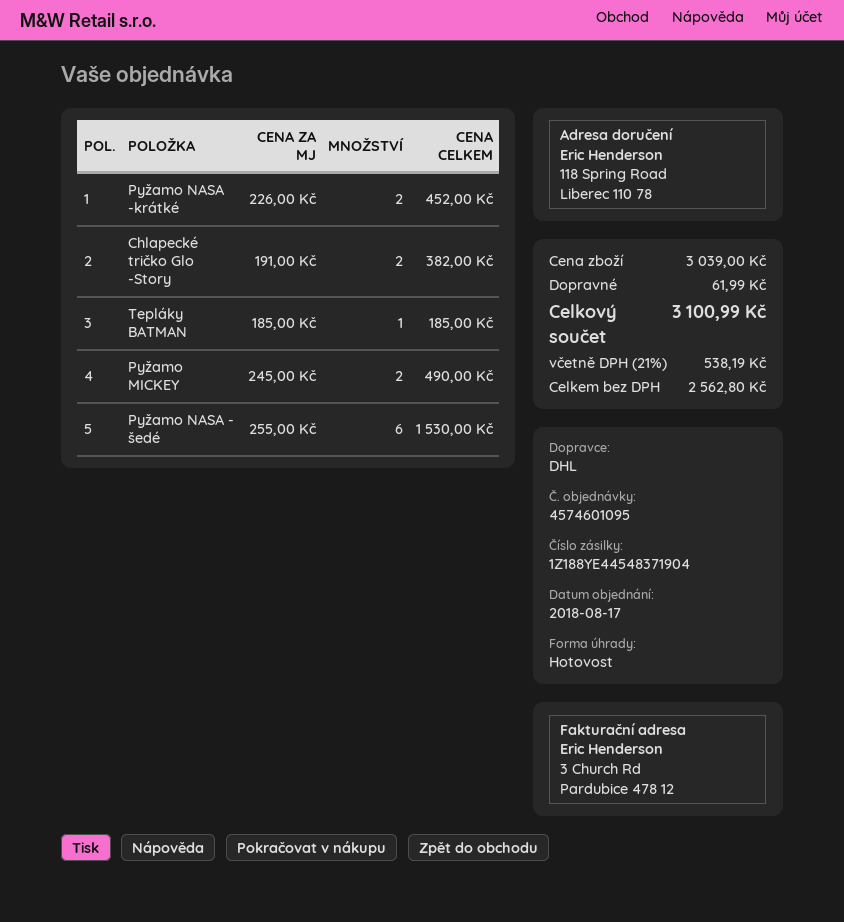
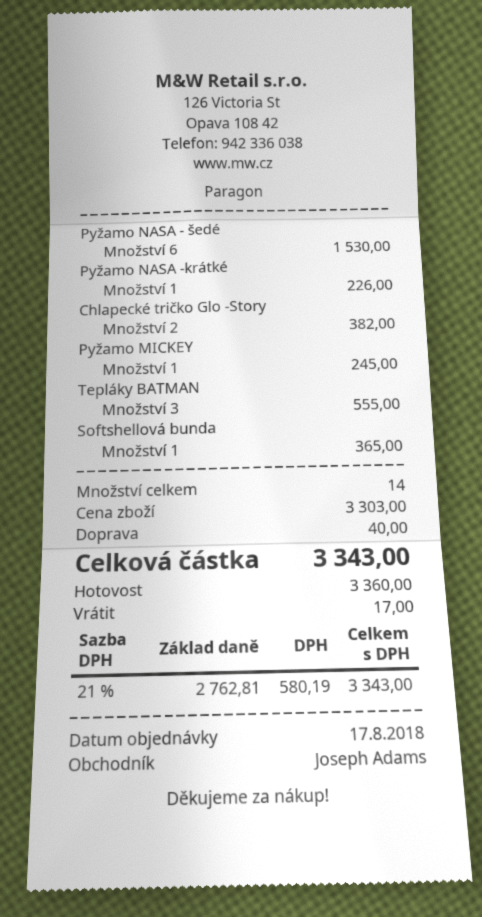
Pyžamo NASA -krátké: 2 for 452.00 -> 1 for 226.00
Tepláky BATMAN: 1 for 185.00 -> 3 for 555.00
Pyžamo MICKEY: 2 for 490.00 -> 1 for 245.00
Softshellová bunda: none -> 1 for 365.00
subtotal: 3039.00 -> 3303.00
shipping: 61.99 -> 40.00
net: 2562.80 -> 2762.81
tax: 21% = 538.19 -> 21% = 580.19
total: 3100.99 -> 3343.00

